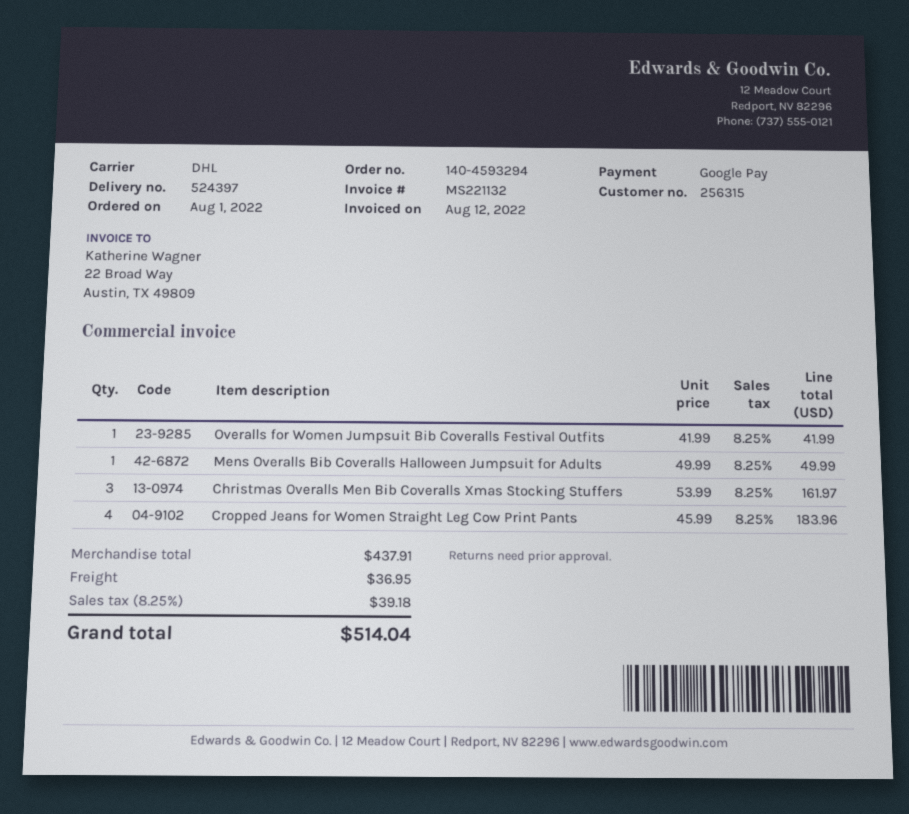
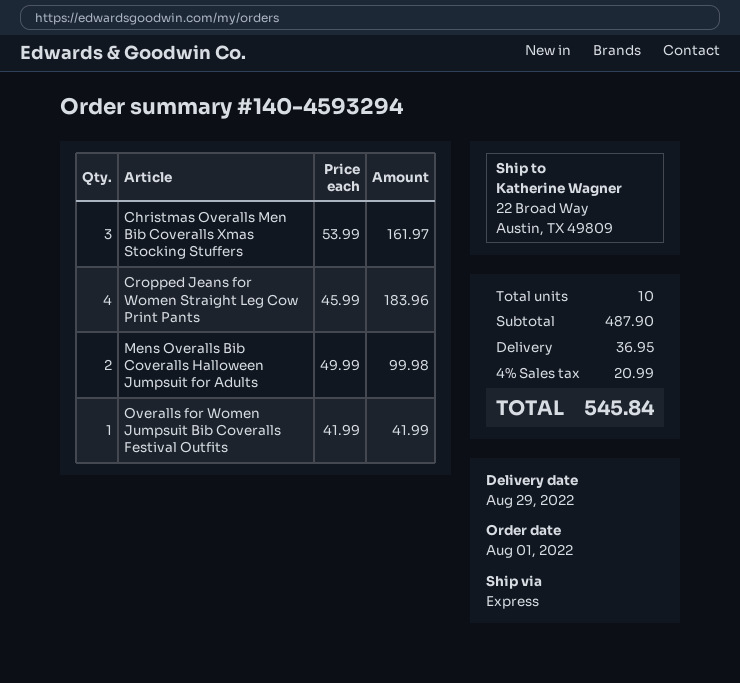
shipping method: DHL -> express
Mens Overalls Bib Coveralls Halloween Jumpsuit for Adults: 1 x 49.99 = 49.99 -> 2 x 49.99 = 99.98
subtotal: 437.91 -> 487.90
tax: 8.25% = 39.18 -> 4% = 20.99
total: 514.04 -> 545.84

